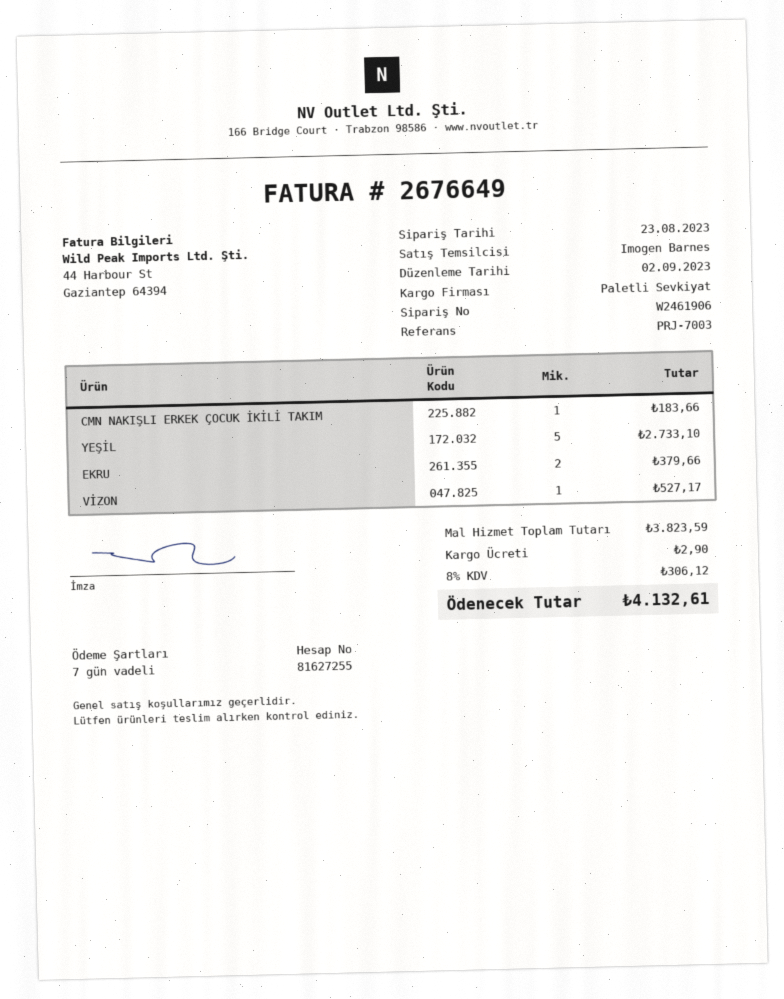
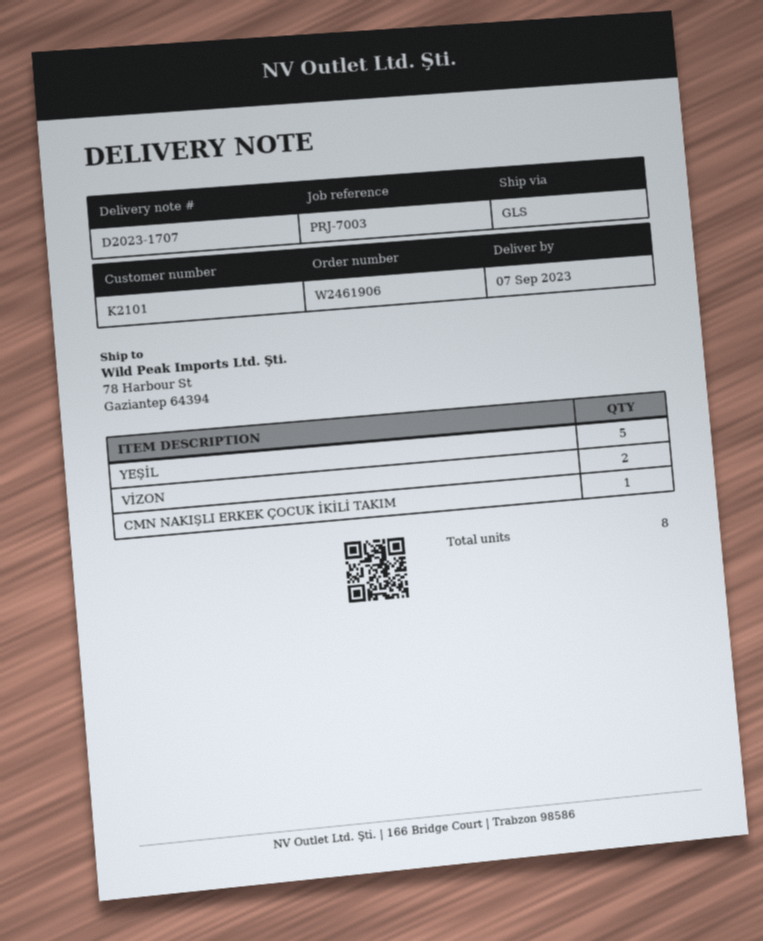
shipping method: pallet freight -> GLS
EKRU: 2 -> none
VİZON: 1 -> 2

